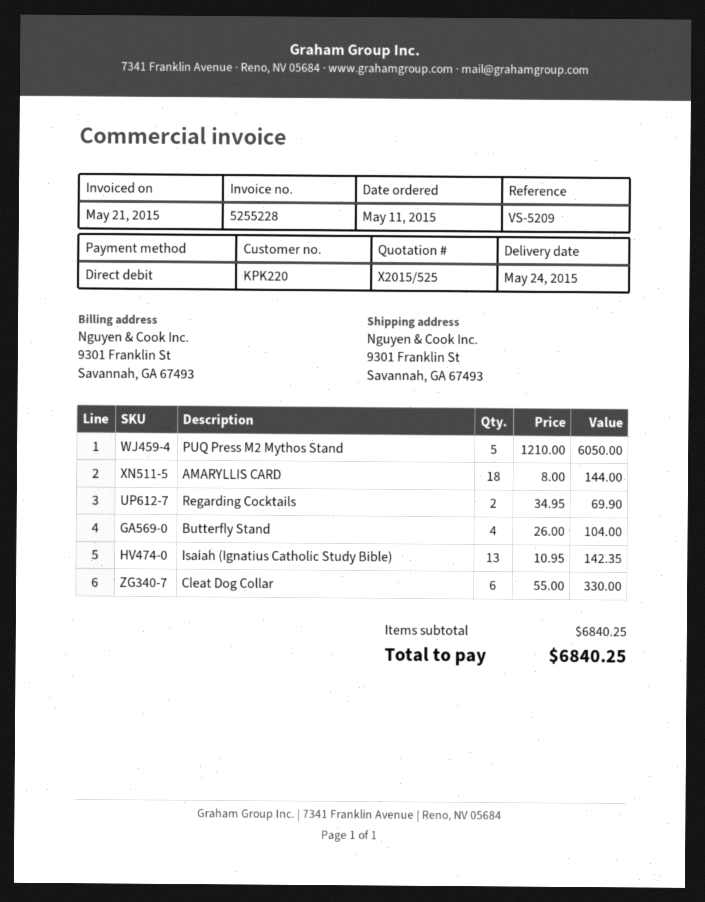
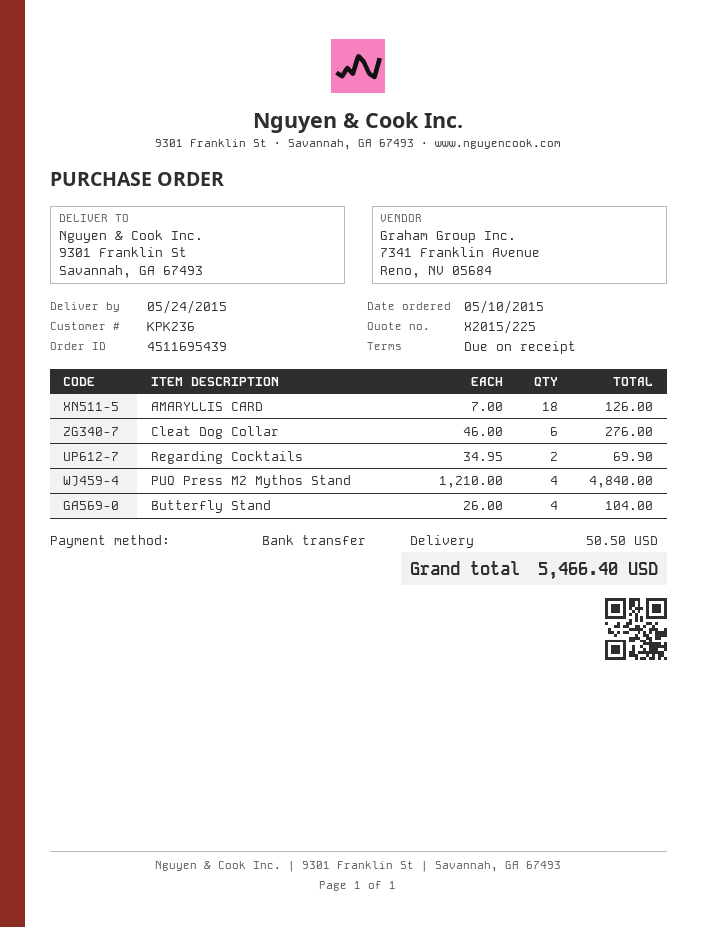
quote number: X2015/525 -> X2015/225
order date: 2015-05-11 -> 2015-05-10
customer number: KPK220 -> KPK236
payment method: direct debit -> bank transfer
PUQ Press M2 Mythos Stand: 5 x 1210.00 = 6050.00 -> 4 x 1210.00 = 4840.00
AMARYLLIS CARD: 18 x 8.00 = 144.00 -> 18 x 7.00 = 126.00
Isaiah (Ignatius Catholic Study Bible): 13 x 10.95 = 142.35 -> none
Cleat Dog Collar: 6 x 55.00 = 330.00 -> 6 x 46.00 = 276.00
shipping: none -> 50.50
total: 6840.25 -> 5466.40

